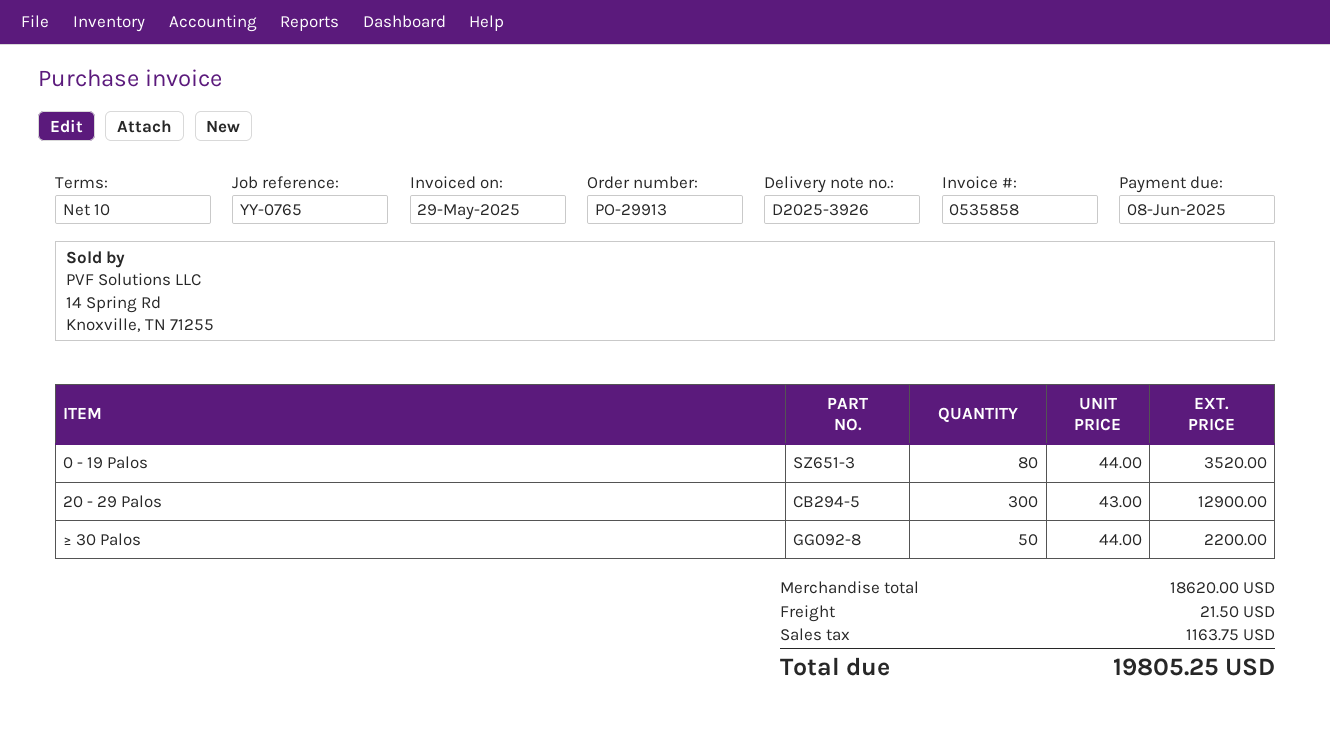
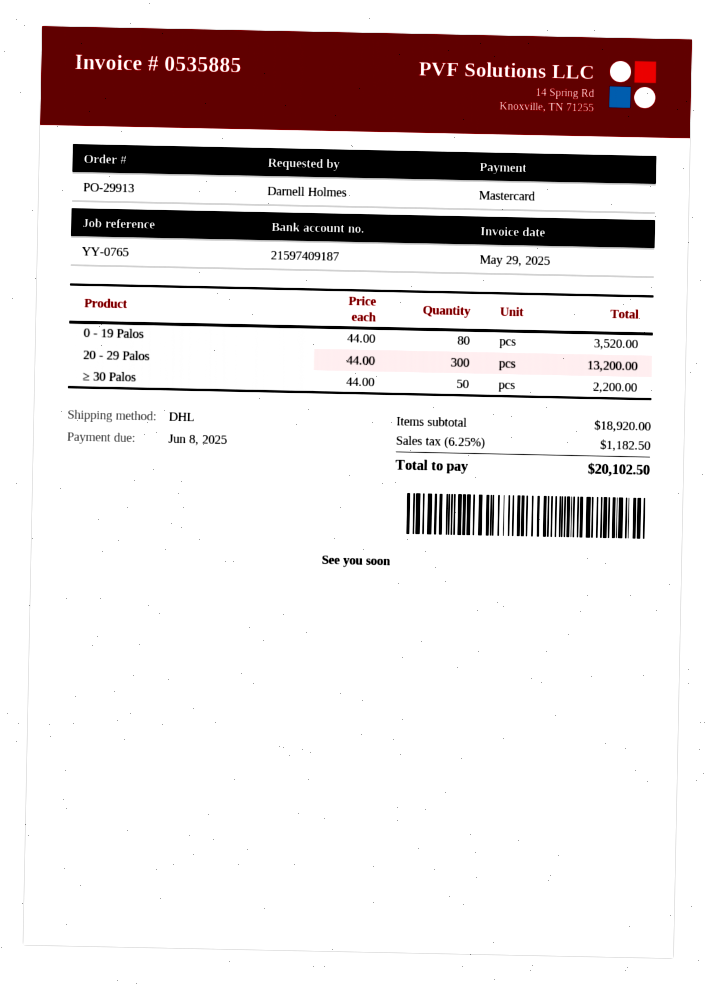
invoice number: 0535858 -> 0535885
20 - 29 Palos: 300 x 43.00 = 12900.00 -> 300 x 44.00 = 13200.00
subtotal: 18620.00 -> 18920.00
shipping: 21.50 -> none
tax: 1163.75 -> 1182.50
total: 19805.25 -> 20102.50

